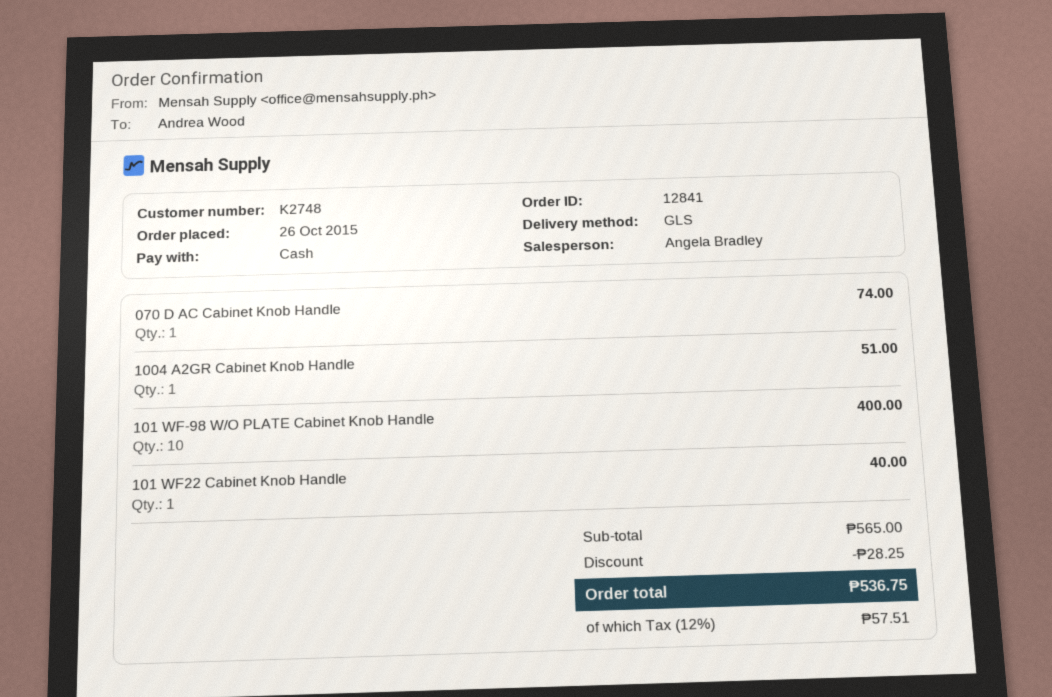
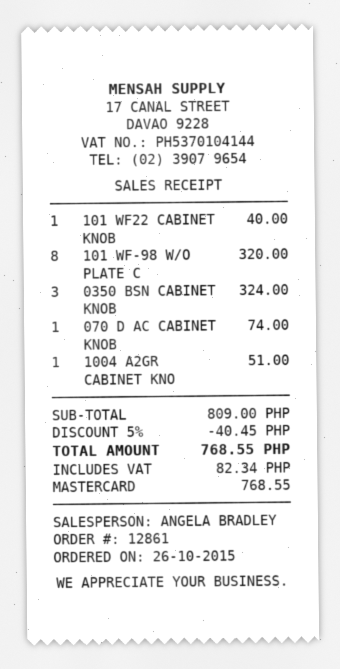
order number: 12841 -> 12861
payment method: cash -> Mastercard
101 WF-98 W/O PLATE Cabinet Knob Handle: 10 for 400.00 -> 8 for 320.00
0350 BSN CABINET KNOB: none -> 3 for 324.00
subtotal: 565.00 -> 809.00
discount: 28.25 -> 40.45
tax: 57.51 -> 82.34
total: 536.75 -> 768.55

